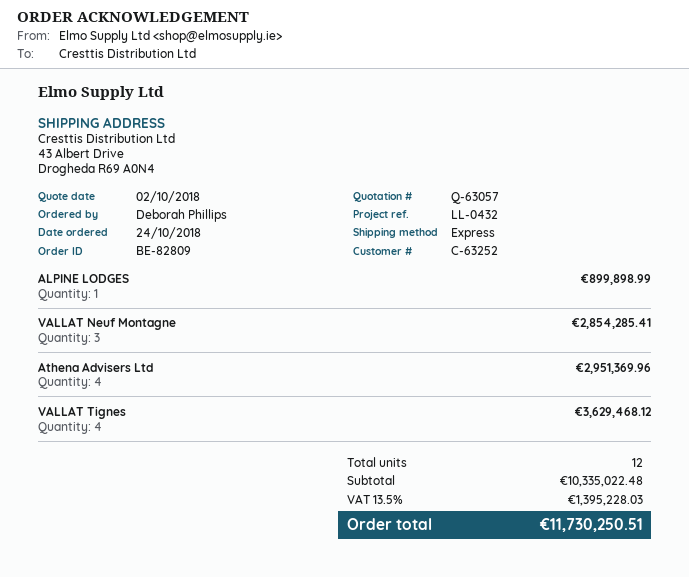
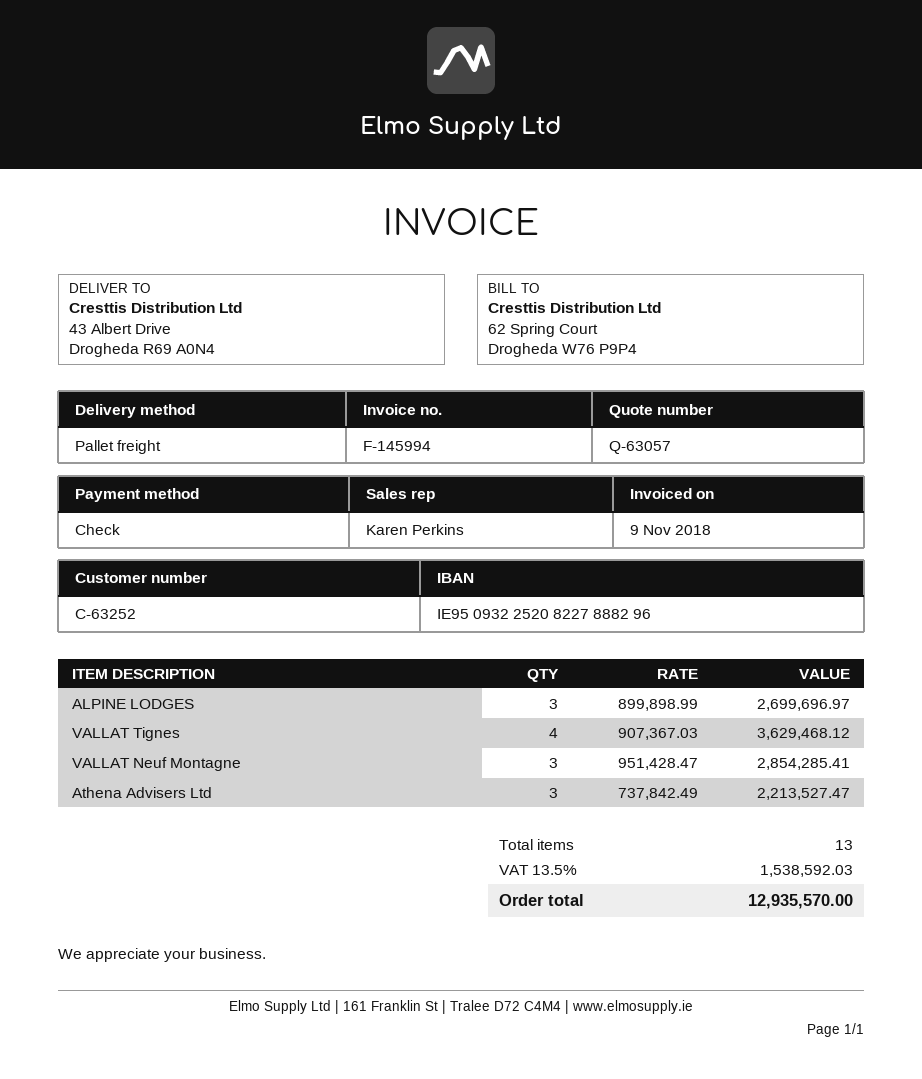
shipping method: express -> pallet freight
ALPINE LODGES: 1 for 899898.99 -> 3 for 2699696.97
Athena Advisers Ltd: 4 for 2951369.96 -> 3 for 2213527.47
total quantity: 12 -> 13
tax: 13.5% = 1395228.03 -> 13.5% = 1538592.03
total: 11730250.51 -> 12935570.00

